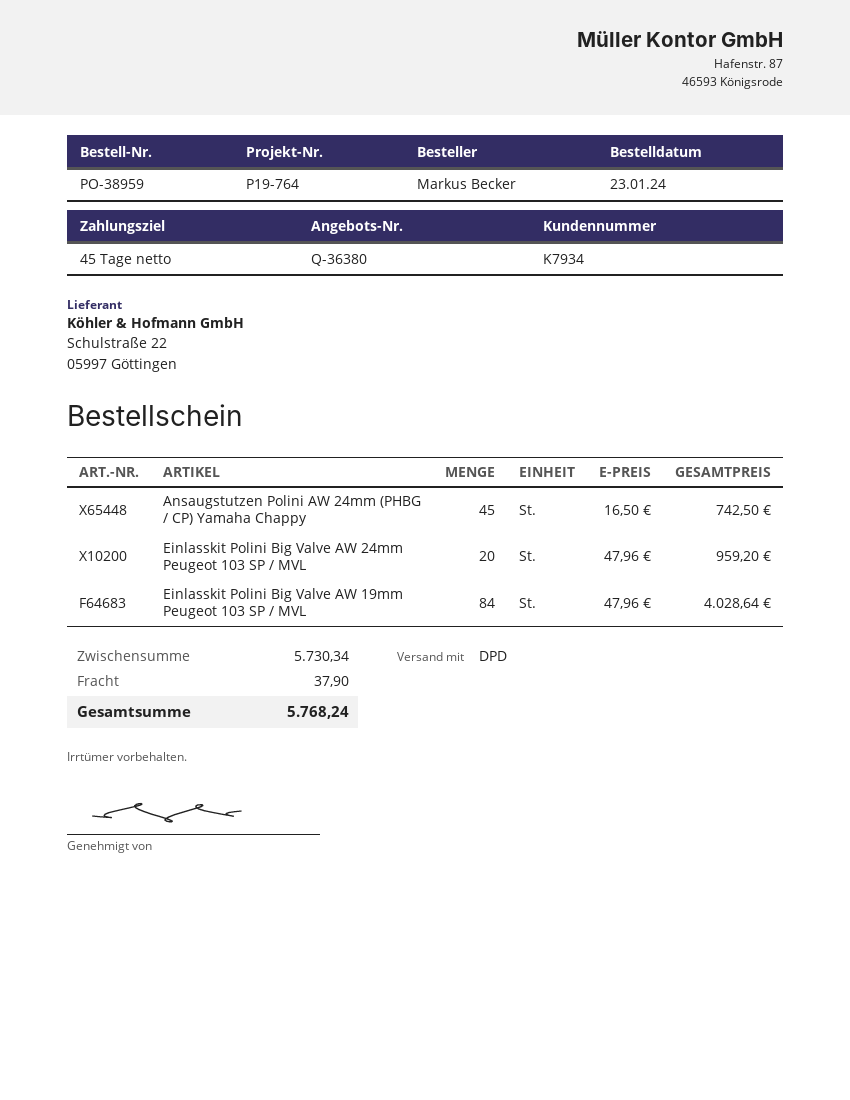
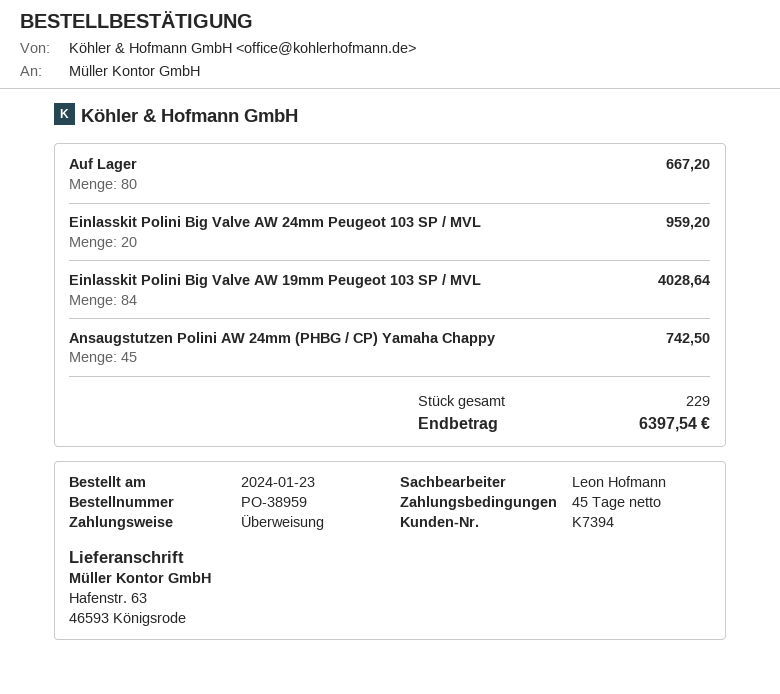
customer number: K7934 -> K7394
Auf Lager: none -> 80 for 667.20
shipping: 37.90 -> none
total: 5768.24 -> 6397.54

